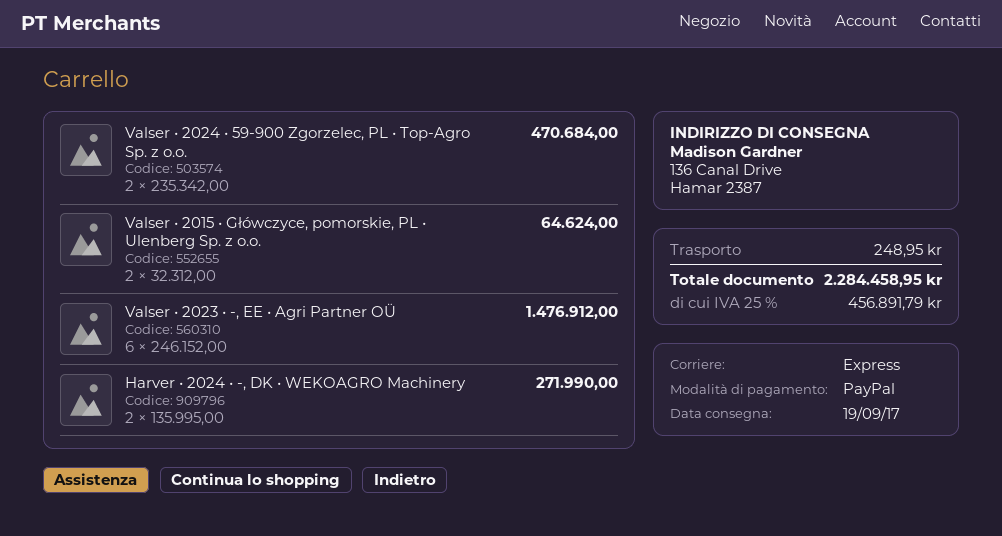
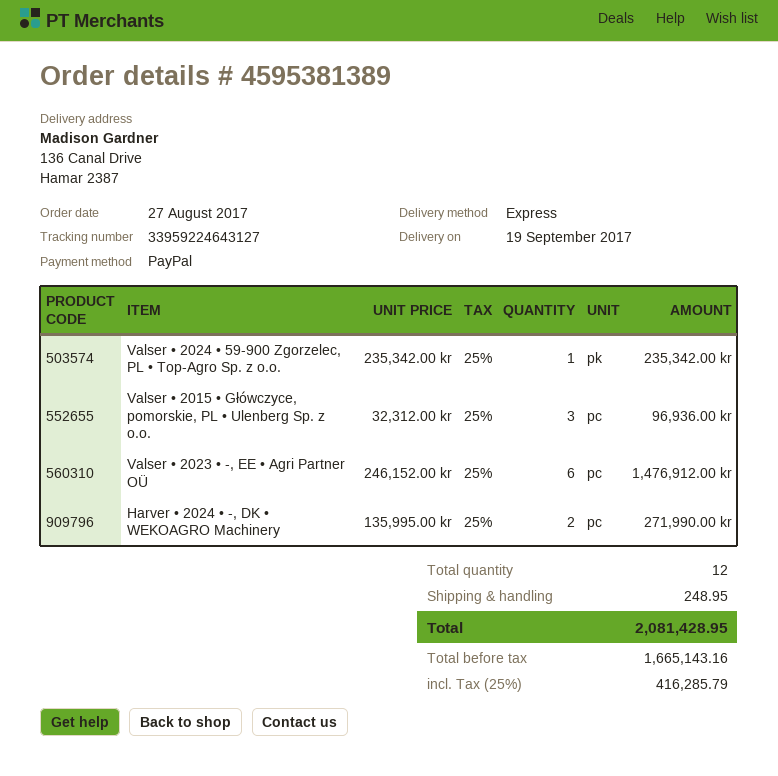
Valser • 2024 • 59-900 Zgorzelec, PL • Top-Agro Sp. z o.o.: 2 x 235342.00 = 470684.00 -> 1 x 235342.00 = 235342.00
Valser • 2015 • Główczyce, pomorskie, PL • Ulenberg Sp. z o.o.: 2 x 32312.00 = 64624.00 -> 3 x 32312.00 = 96936.00
tax: 25% = 456891.79 -> 25% = 416285.79
total: 2284458.95 -> 2081428.95

